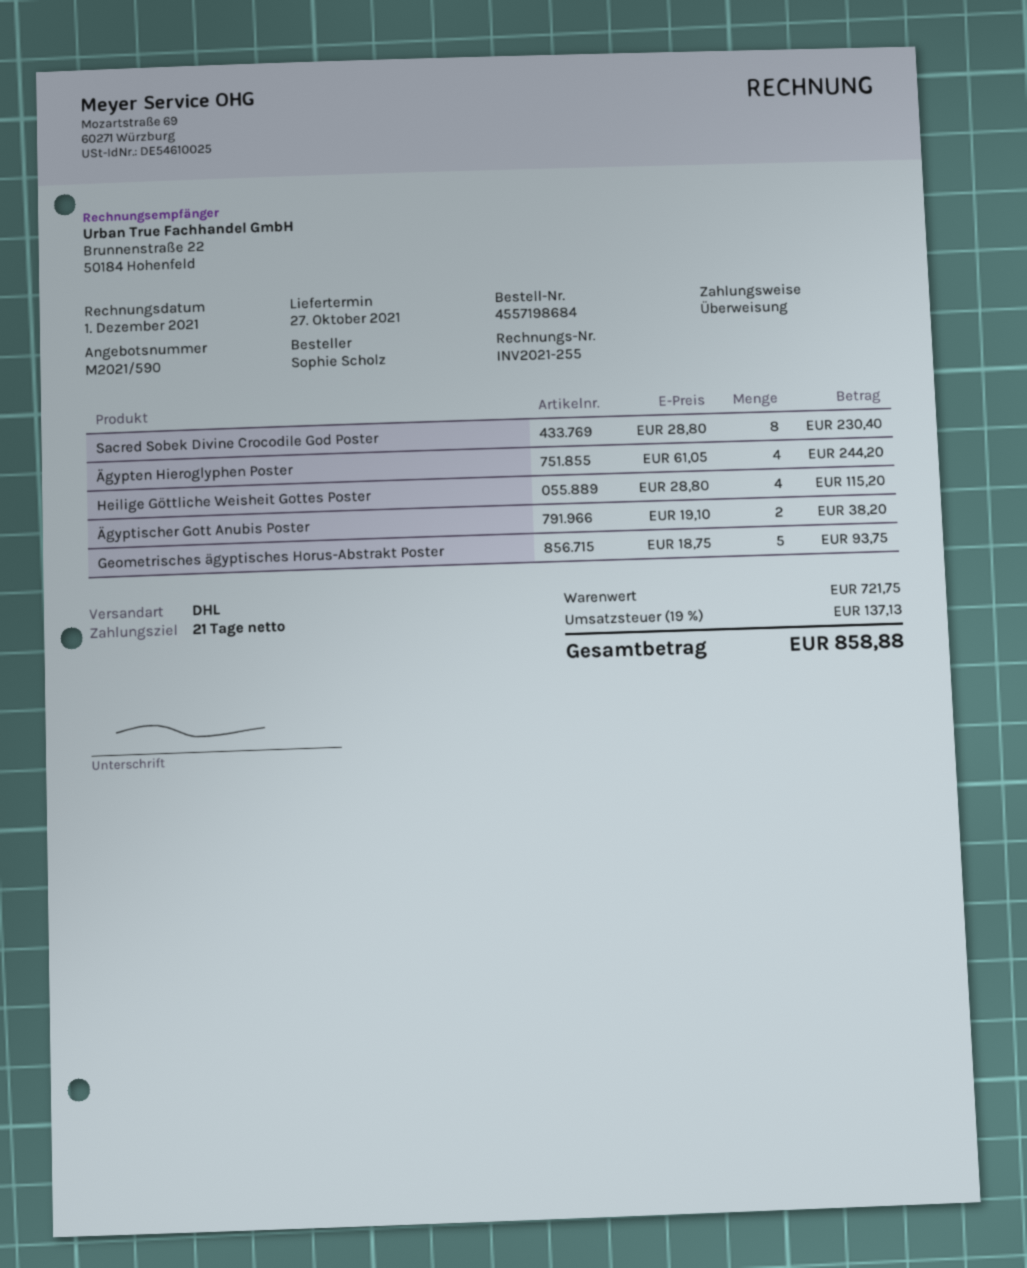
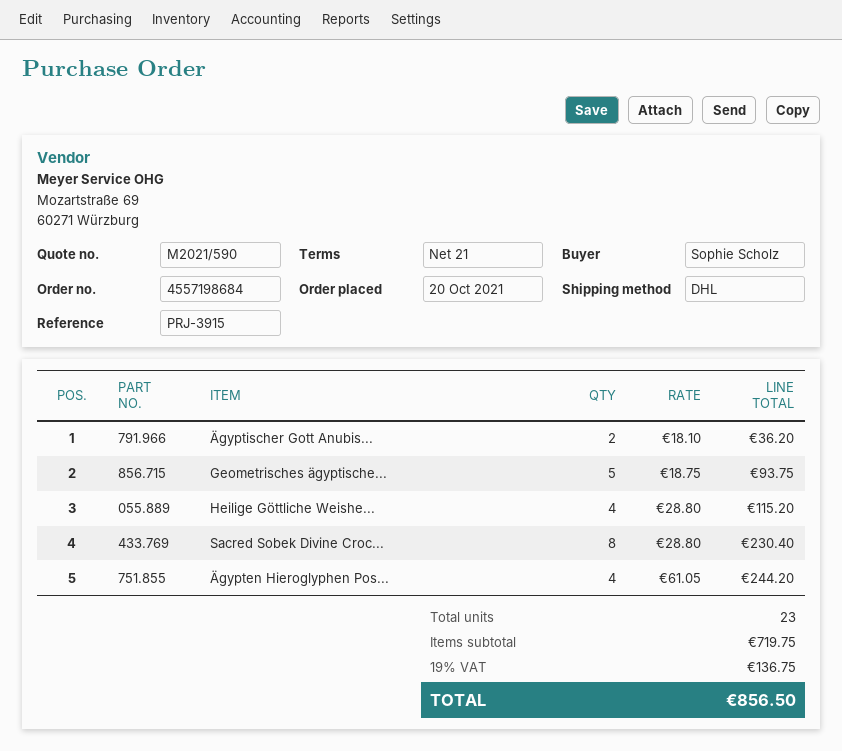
Ägyptischer Gott Anubis Poster: 2 x 19.10 = 38.20 -> 2 x 18.10 = 36.20
subtotal: 721.75 -> 719.75
tax: 19% = 137.13 -> 19% = 136.75
total: 858.88 -> 856.50

